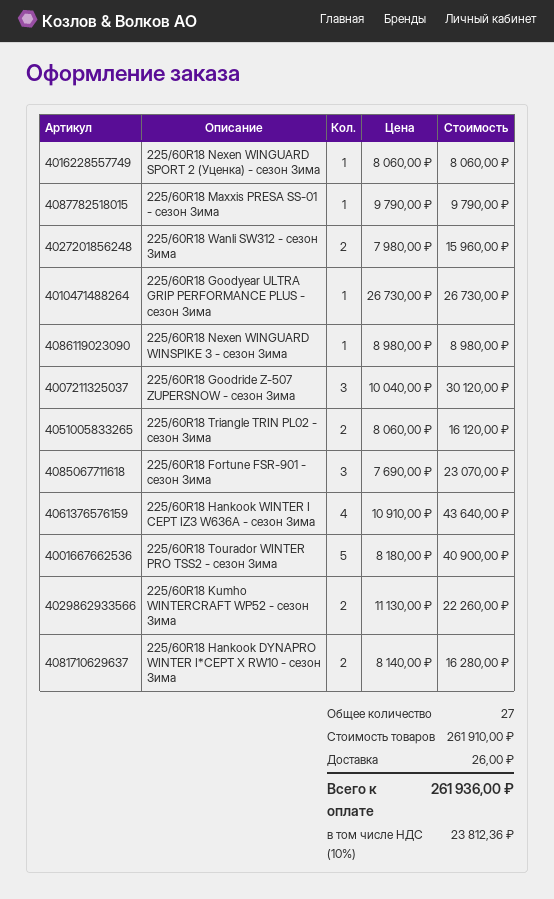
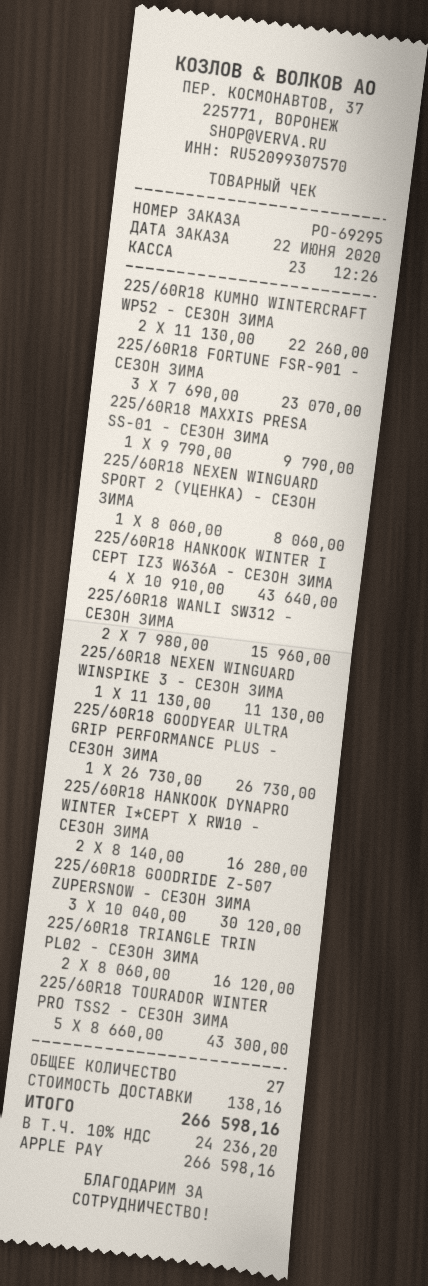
225/60R18 Nexen WINGUARD WINSPIKE 3 - сезон Зима: 1 x 8980.00 = 8980.00 -> 1 x 11130.00 = 11130.00
225/60R18 Tourador WINTER PRO TSS2 - сезон Зима: 5 x 8180.00 = 40900.00 -> 5 x 8660.00 = 43300.00
shipping: 26.00 -> 138.16
tax: 10% = 23812.36 -> 10% = 24236.20
total: 261936.00 -> 266598.16

